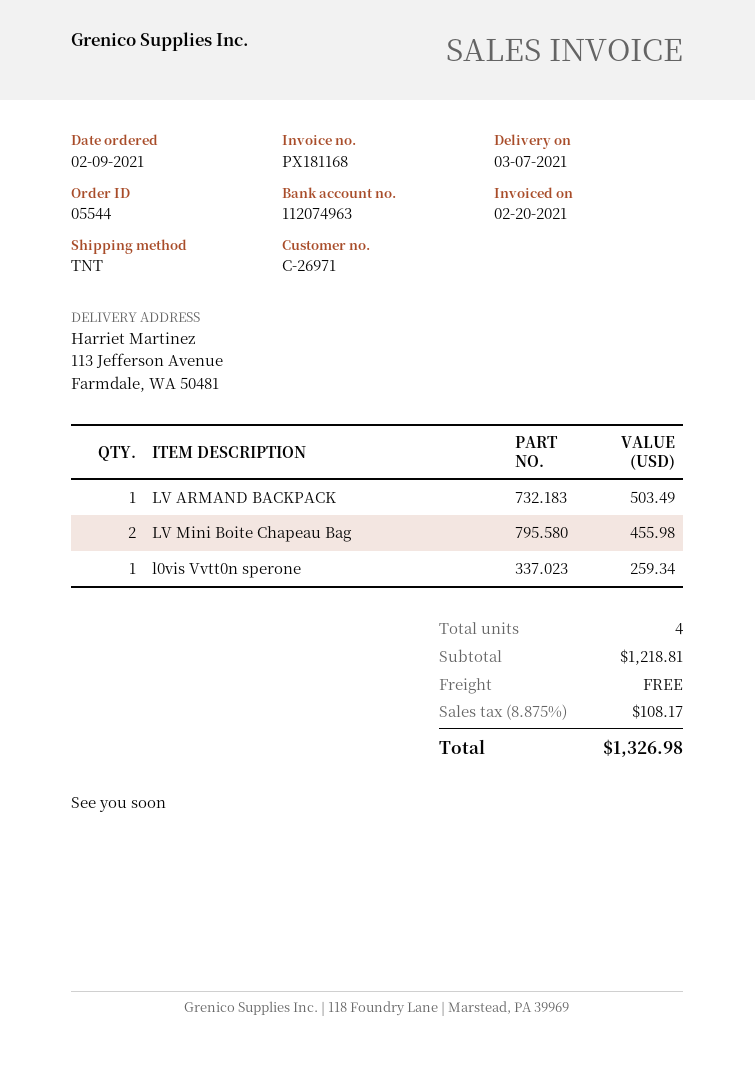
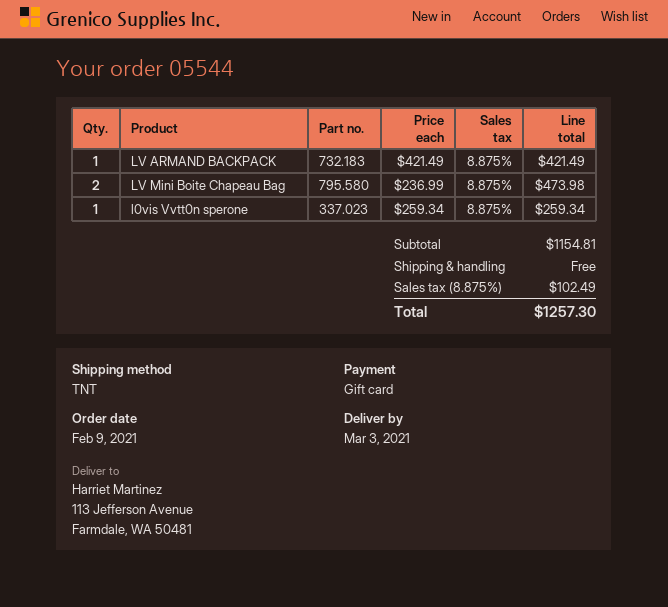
delivery date: 2021-03-07 -> 2021-03-03
LV ARMAND BACKPACK: 1 for 503.49 -> 1 for 421.49
LV Mini Boite Chapeau Bag: 2 for 455.98 -> 2 for 473.98
subtotal: 1218.81 -> 1154.81
tax: 8.875% = 108.17 -> 8.875% = 102.49
total: 1326.98 -> 1257.30

